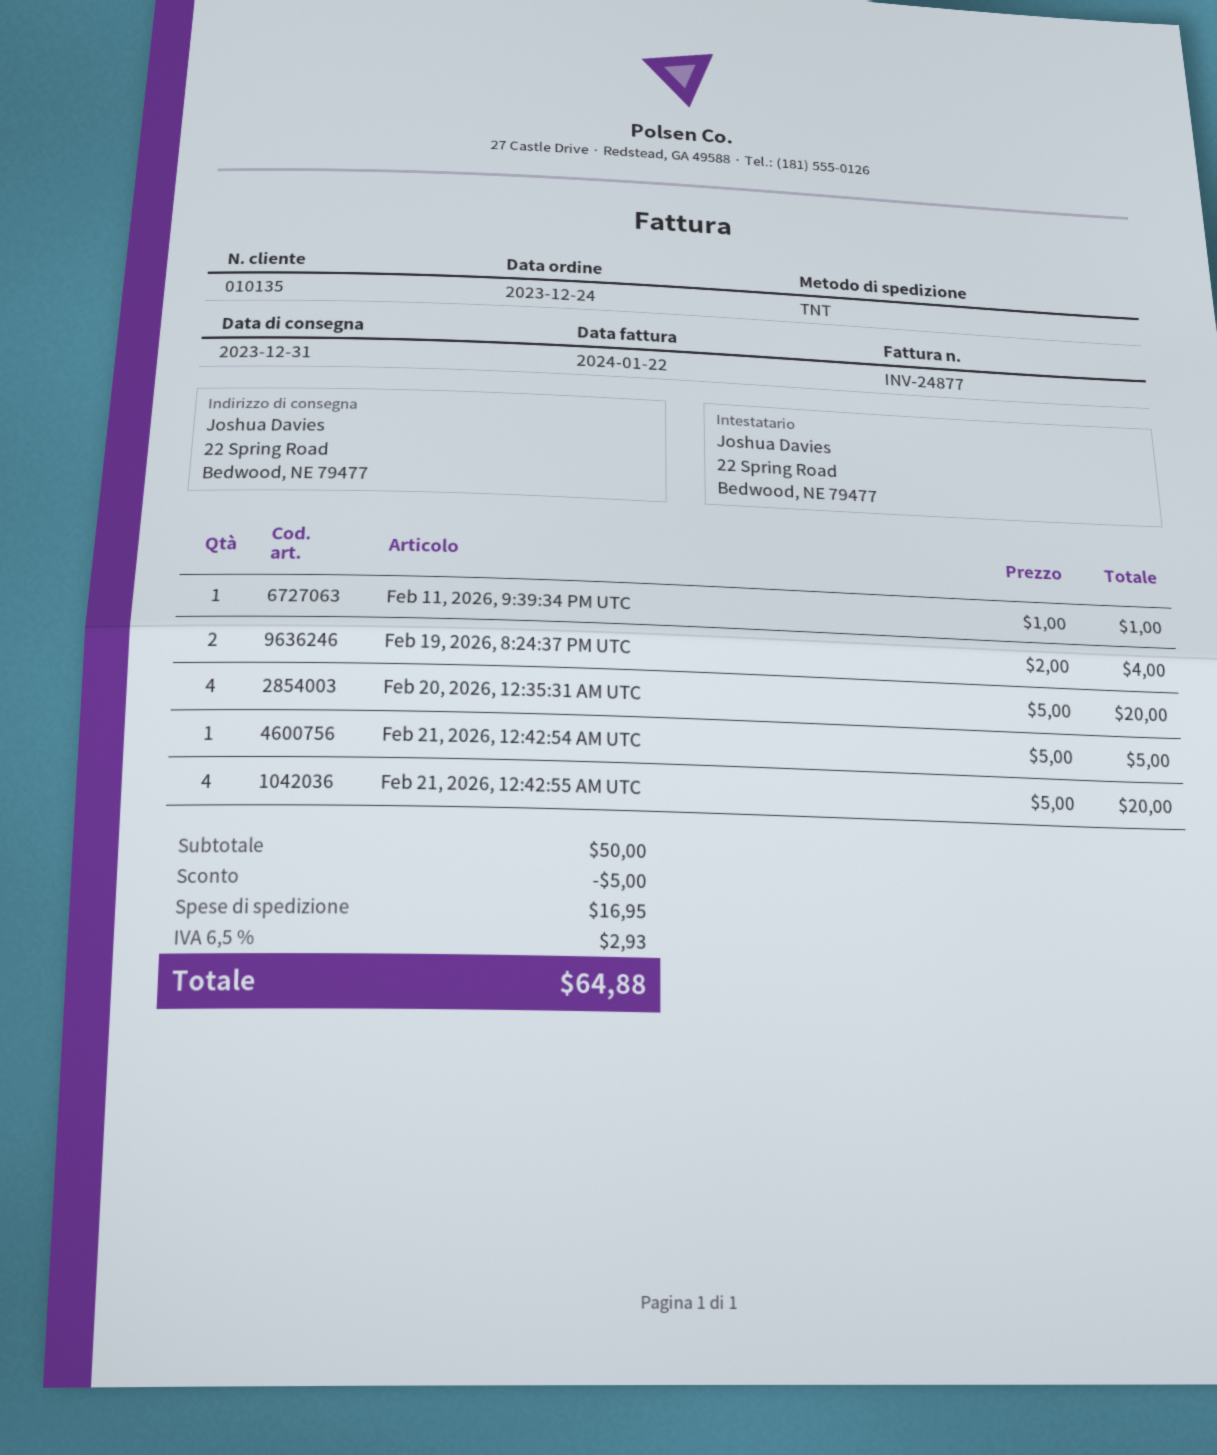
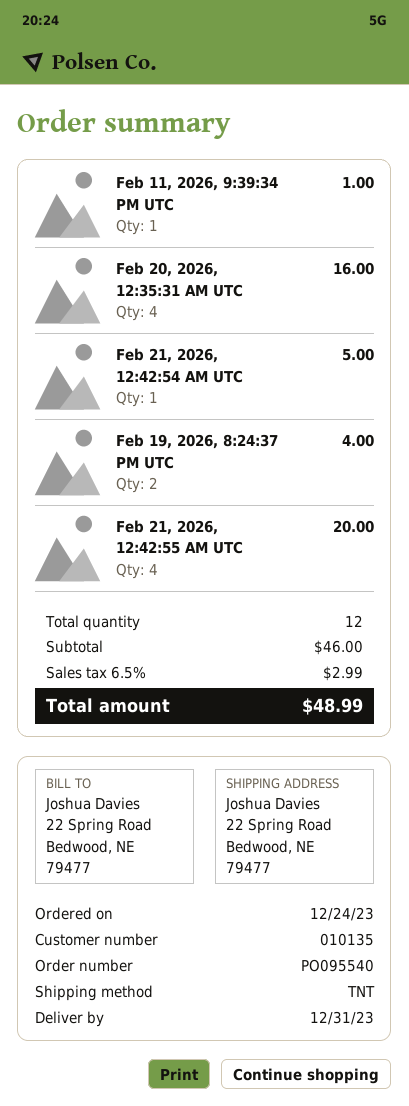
Feb 20, 2026, 12:35:31 AM UTC: 4 for 20.00 -> 4 for 16.00
subtotal: 50.00 -> 46.00
discount: 5.00 -> none
shipping: 16.95 -> none
tax: 6.5% = 2.93 -> 6.5% = 2.99
total: 64.88 -> 48.99

